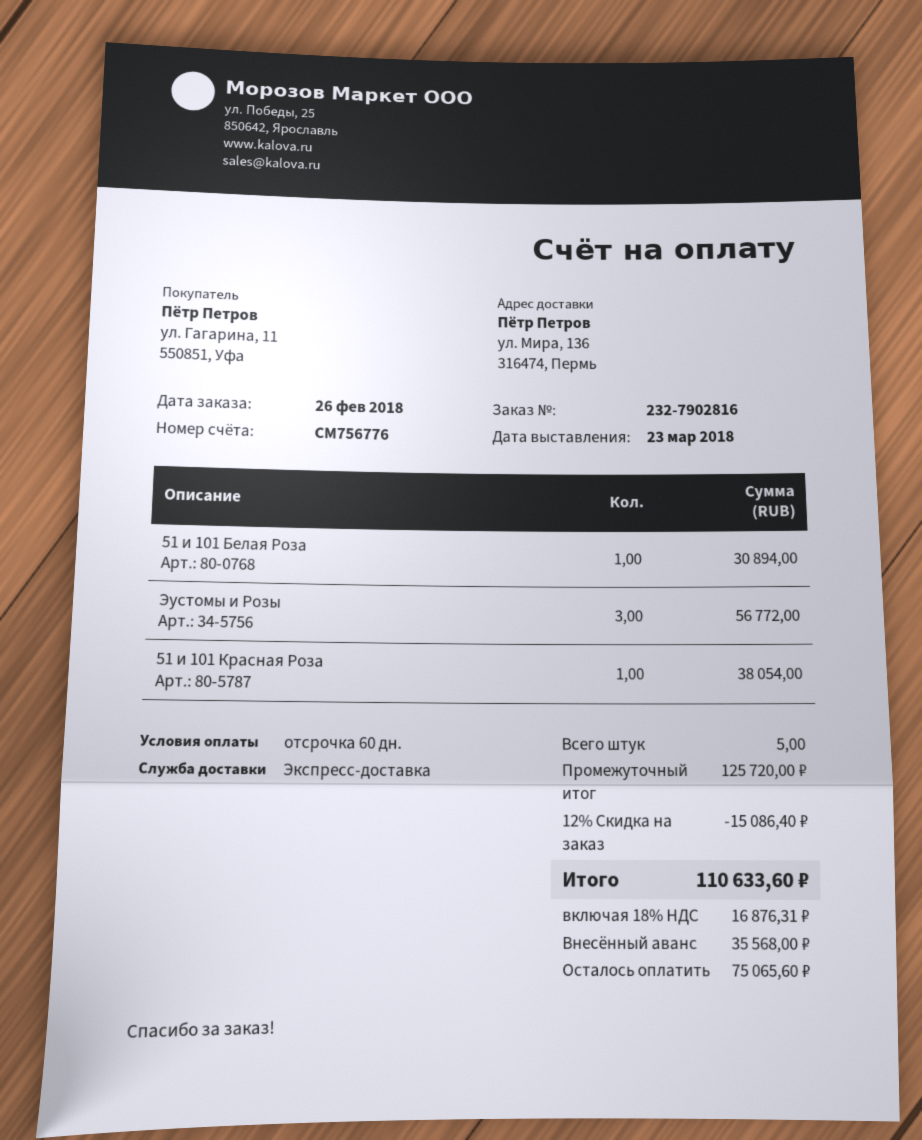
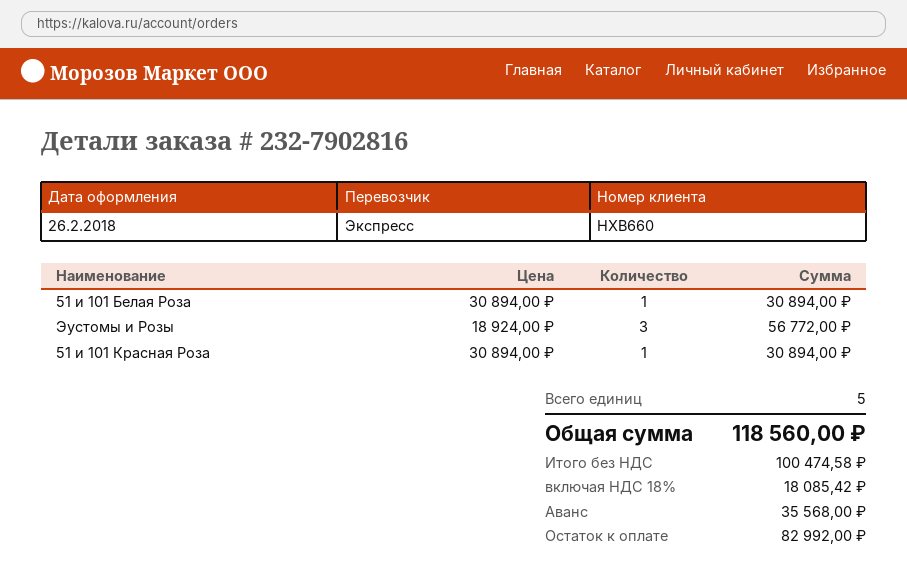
51 и 101 Красная Роза: 1 for 38054.00 -> 1 for 30894.00
discount: 12% = 15086.40 -> none
tax: 18% = 16876.31 -> 18% = 18085.42
total: 110633.60 -> 118560.00
balance: 75065.60 -> 82992.00

